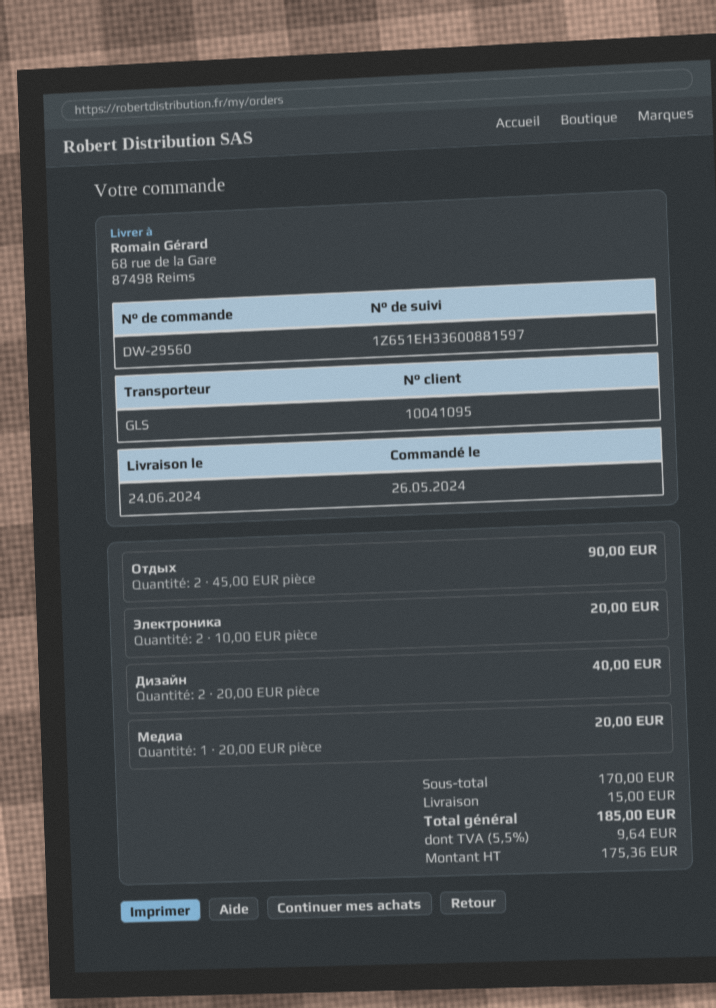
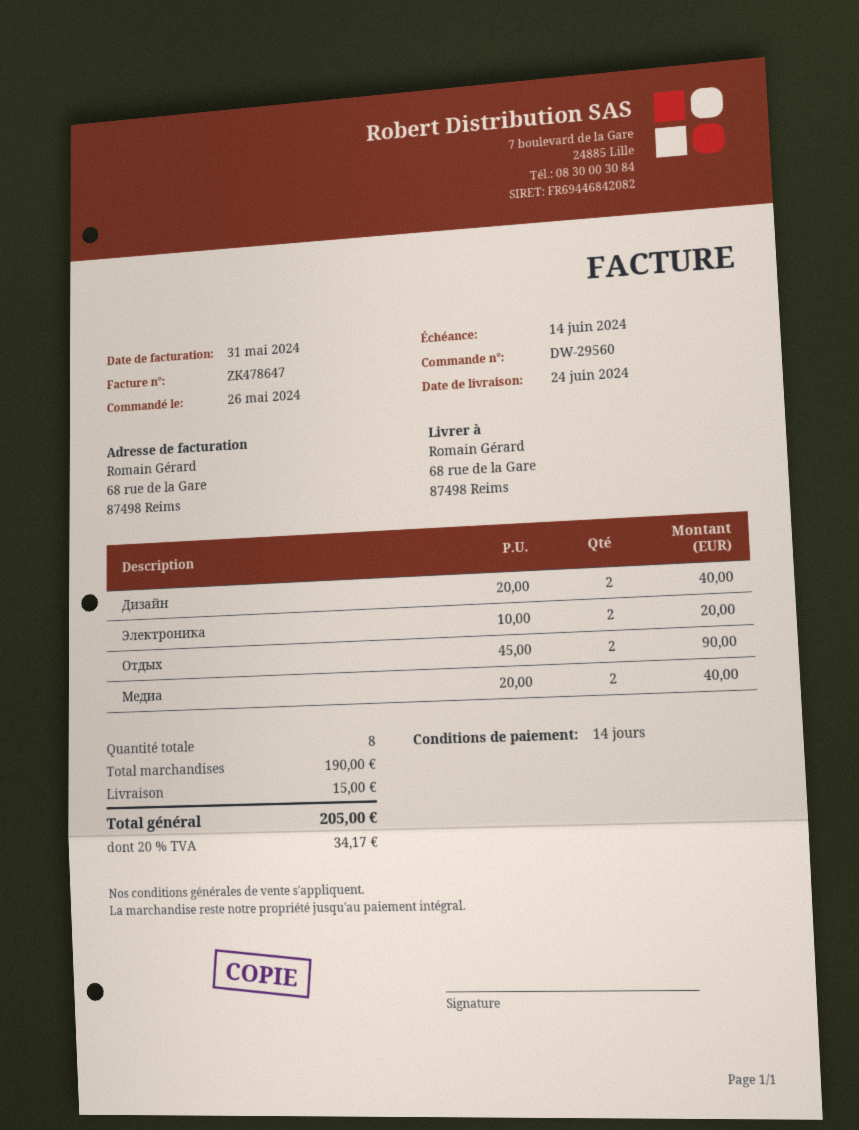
Медиа: 1 x 20.00 = 20.00 -> 2 x 20.00 = 40.00
subtotal: 170.00 -> 190.00
tax: 5.5% = 9.64 -> 20% = 34.17
total: 185.00 -> 205.00

